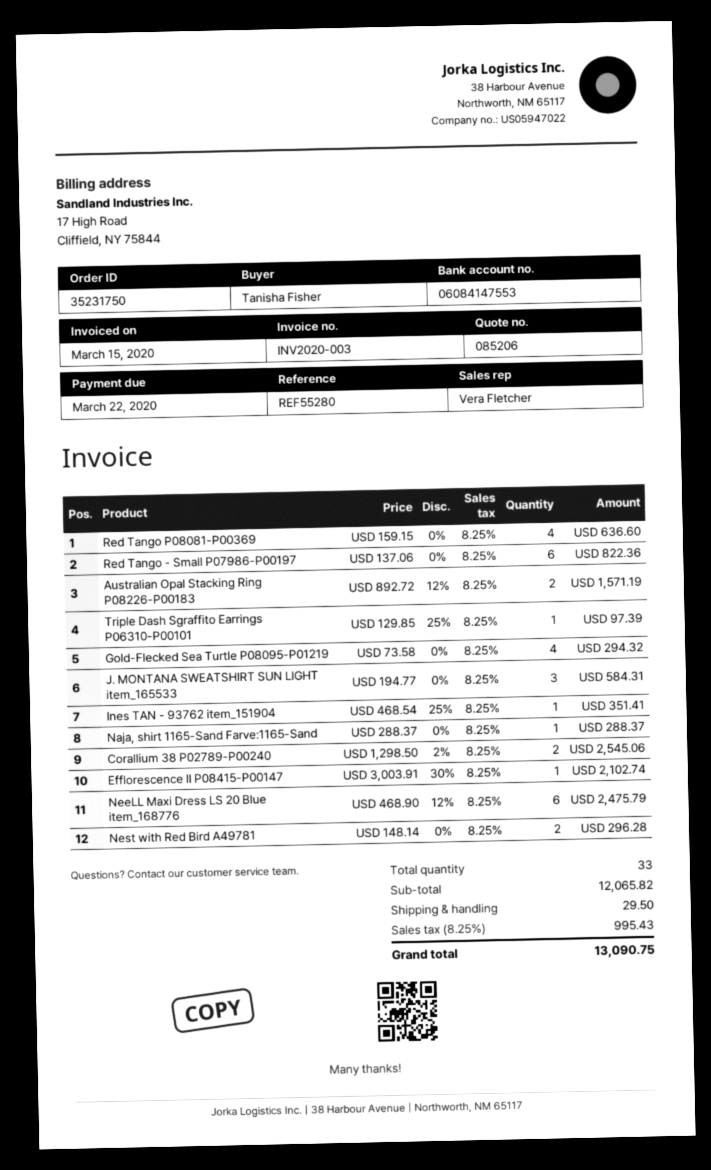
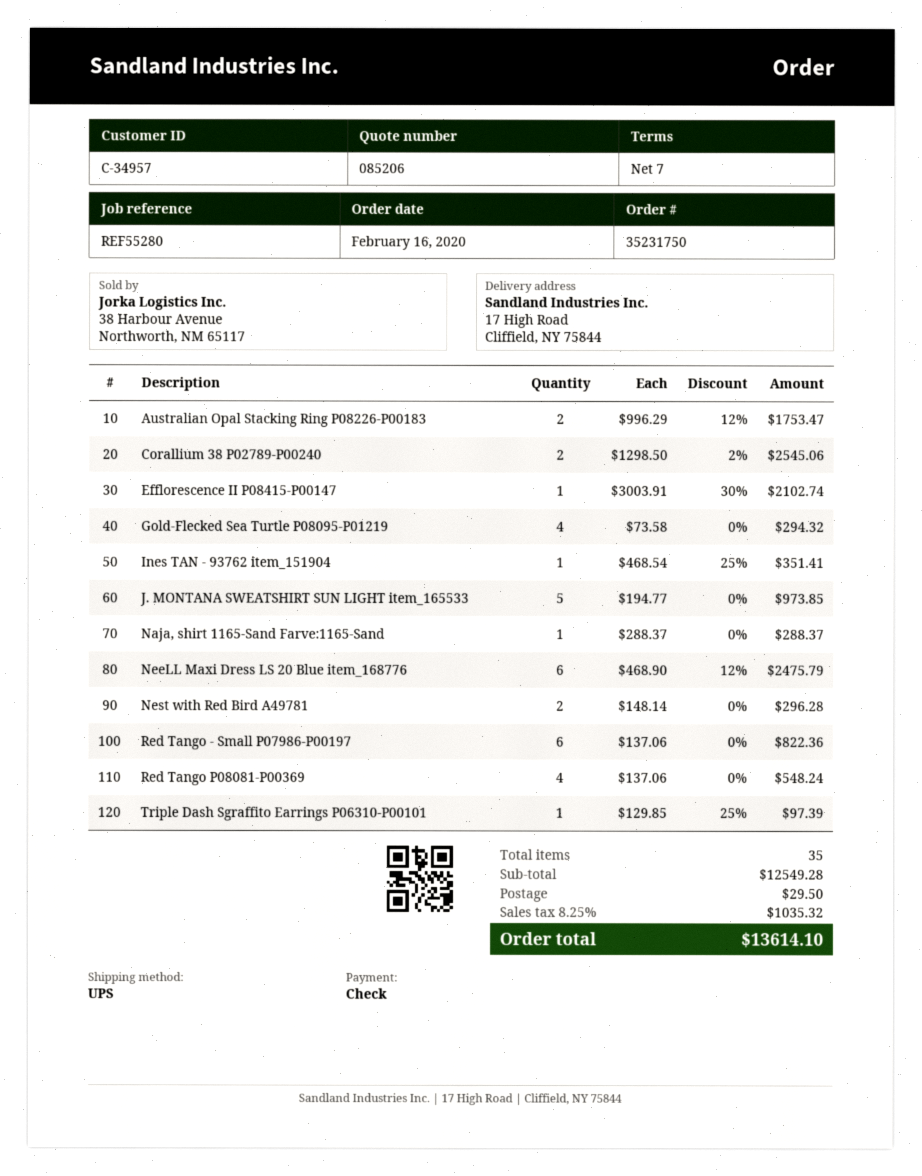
Red Tango P08081-P00369: 4 x 159.15 = 636.60 -> 4 x 137.06 = 548.24
Australian Opal Stacking Ring P08226-P00183: 2 x 892.72 - 12% = 1571.19 -> 2 x 996.29 - 12% = 1753.47
J. MONTANA SWEATSHIRT SUN LIGHT item_165533: 3 x 194.77 = 584.31 -> 5 x 194.77 = 973.85
total quantity: 33 -> 35
subtotal: 12065.82 -> 12549.28
tax: 8.25% = 995.43 -> 8.25% = 1035.32
total: 13090.75 -> 13614.10

